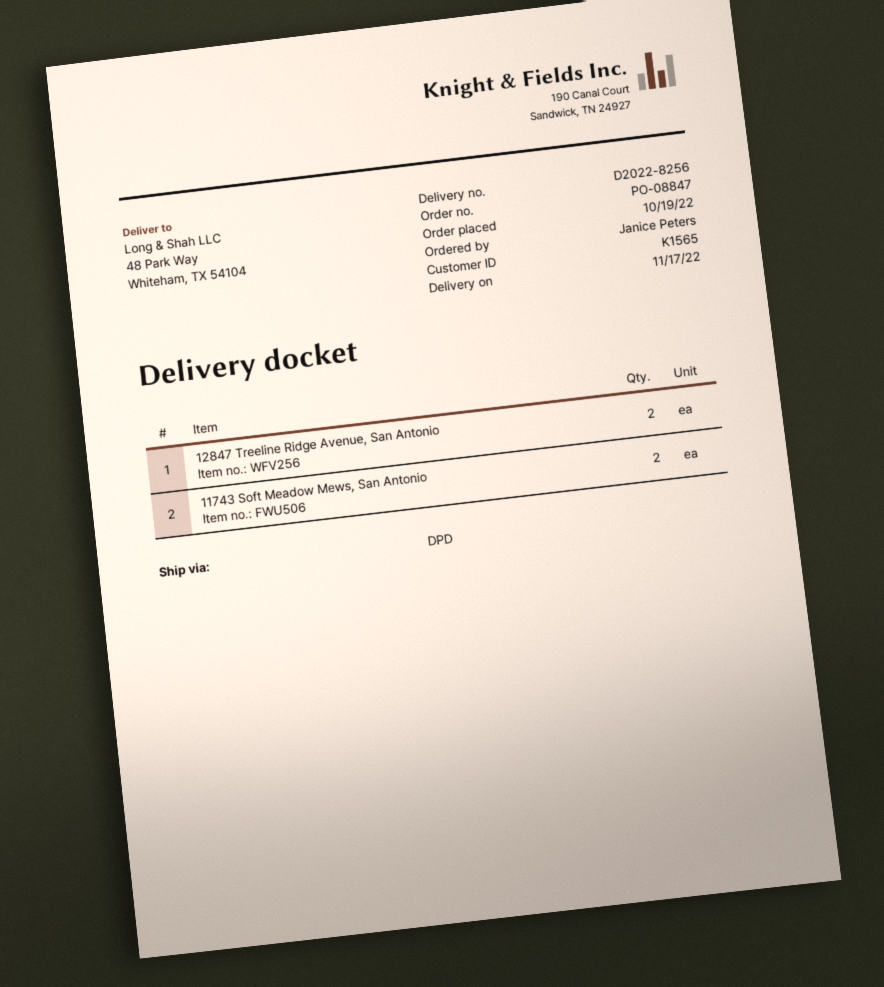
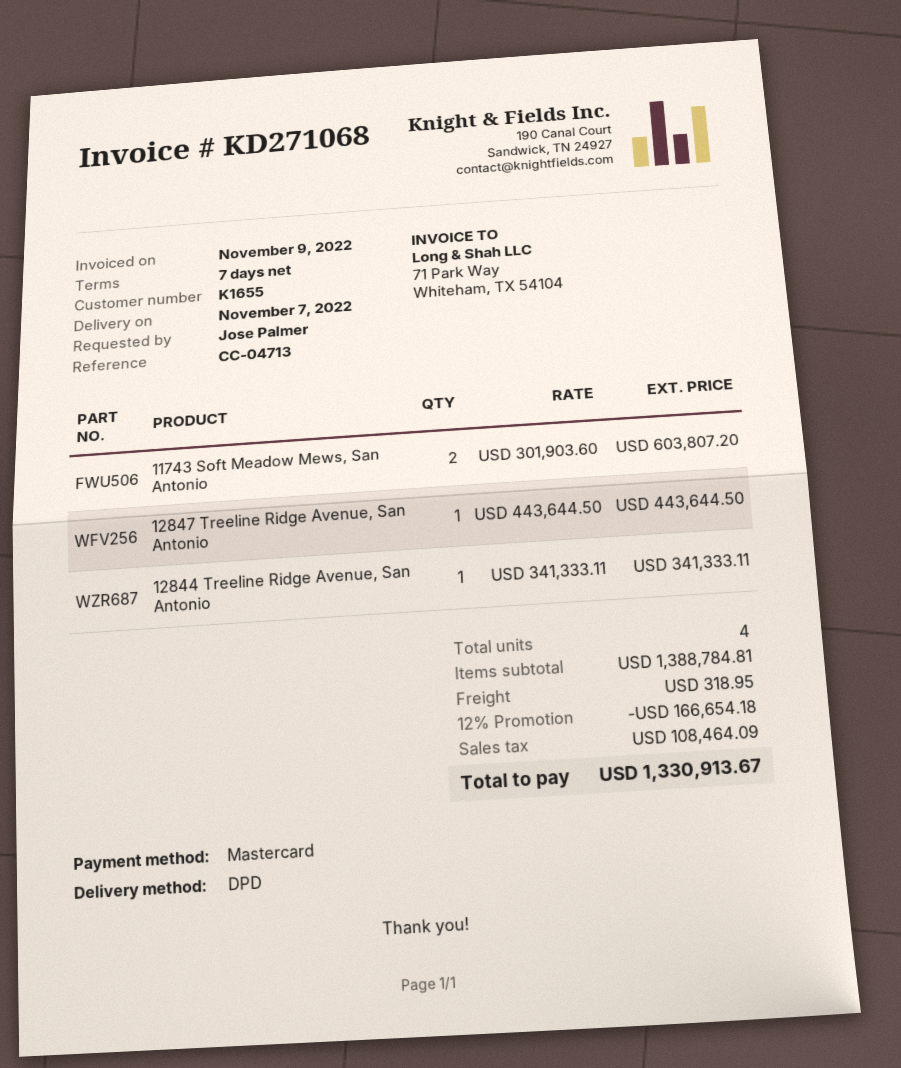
delivery date: 2022-11-17 -> 2022-11-07
customer number: K1565 -> K1655
ordered by: Janice Peters -> Jose Palmer
12847 Treeline Ridge Avenue, San Antonio: 2 -> 1
12844 Treeline Ridge Avenue, San Antonio: none -> 1

